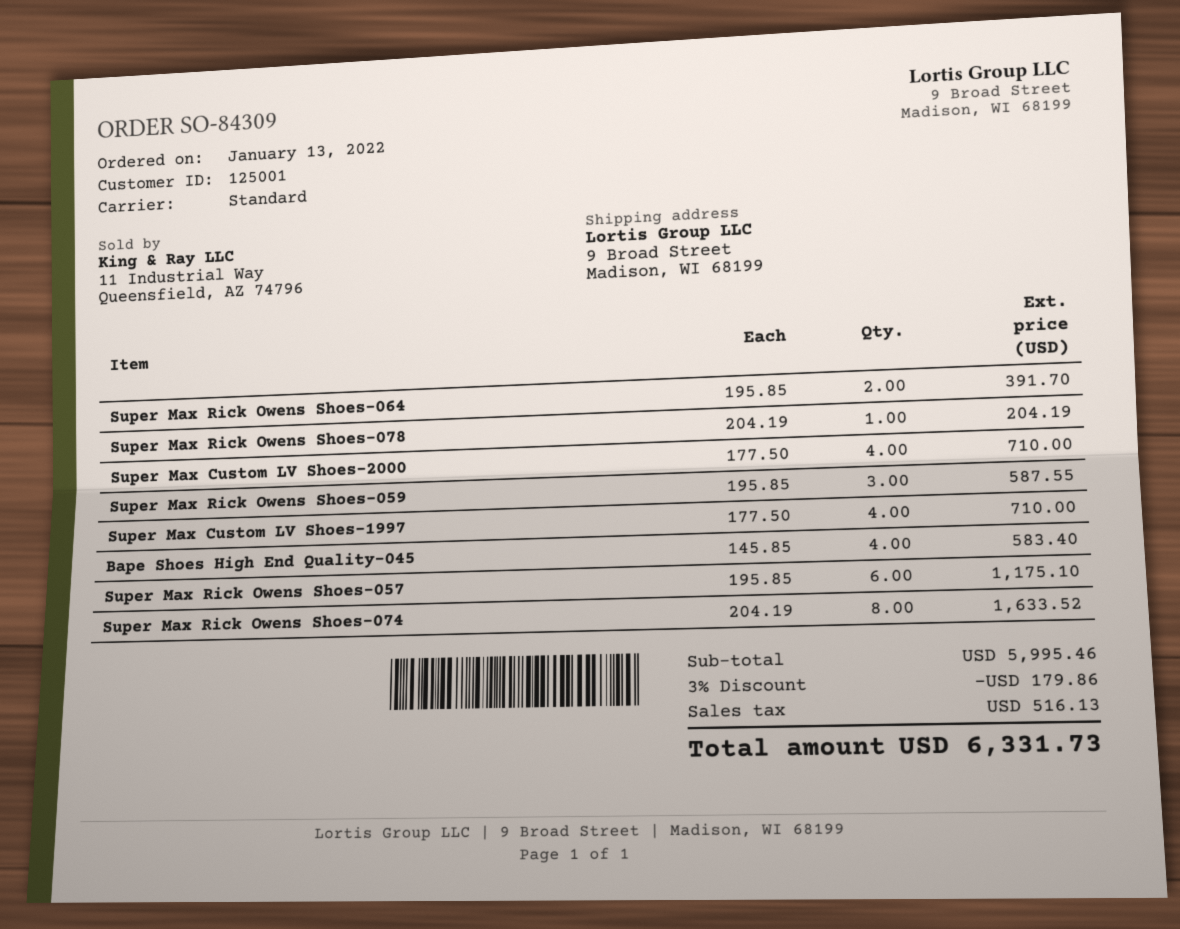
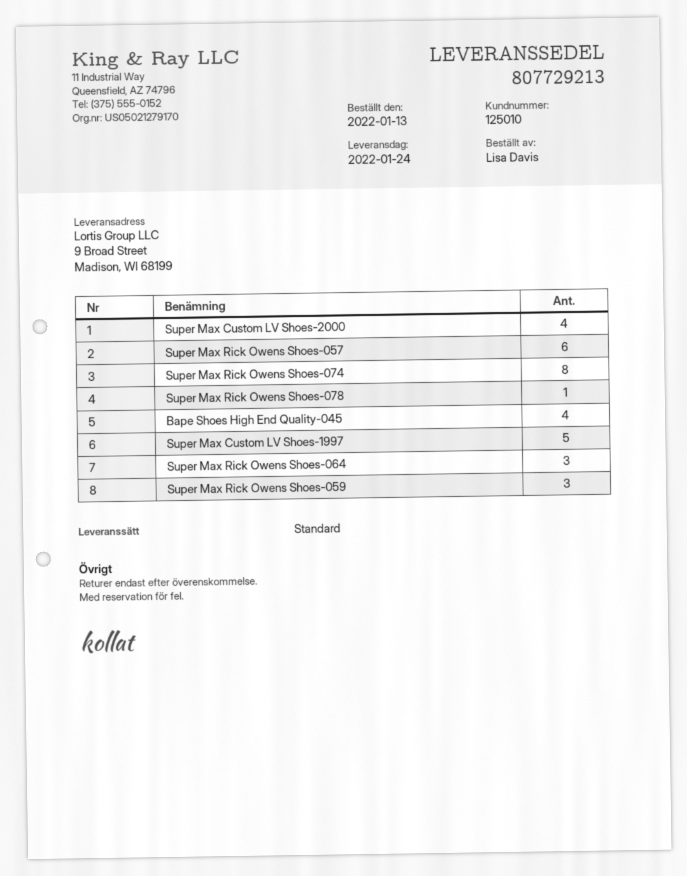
customer number: 125001 -> 125010
Super Max Rick Owens Shoes-064: 2 -> 3
Super Max Custom LV Shoes-1997: 4 -> 5

